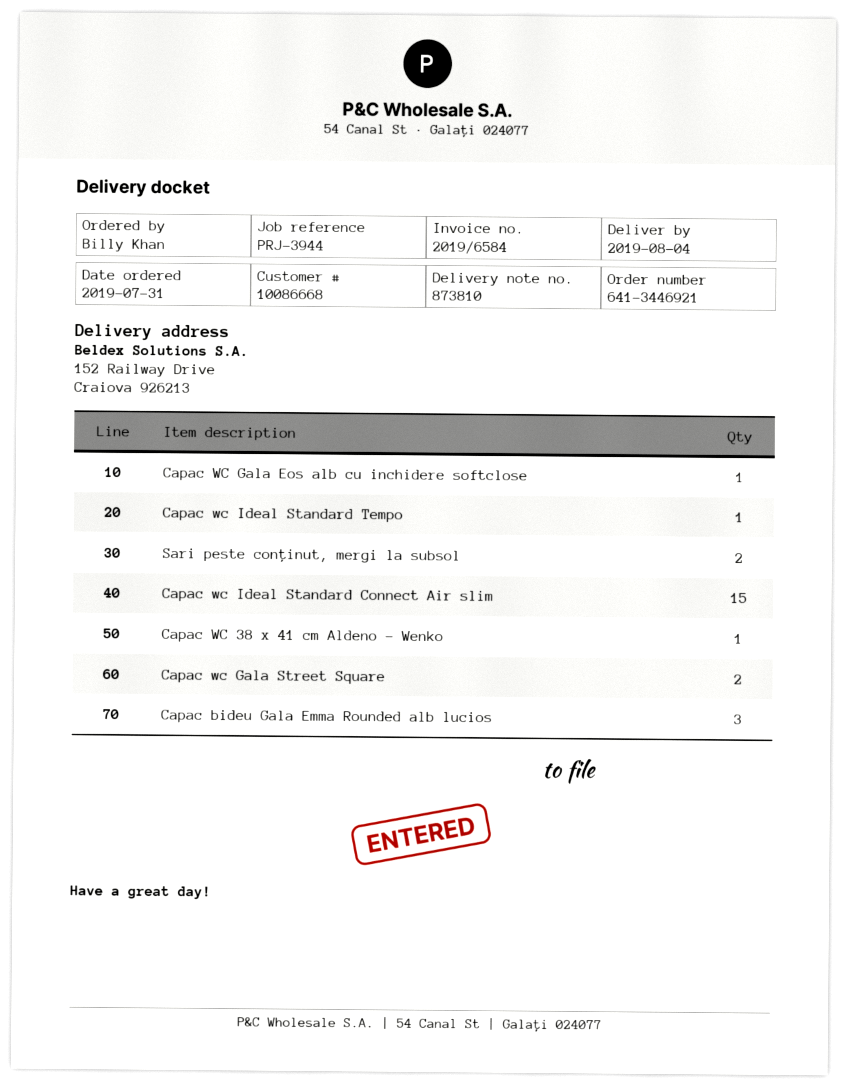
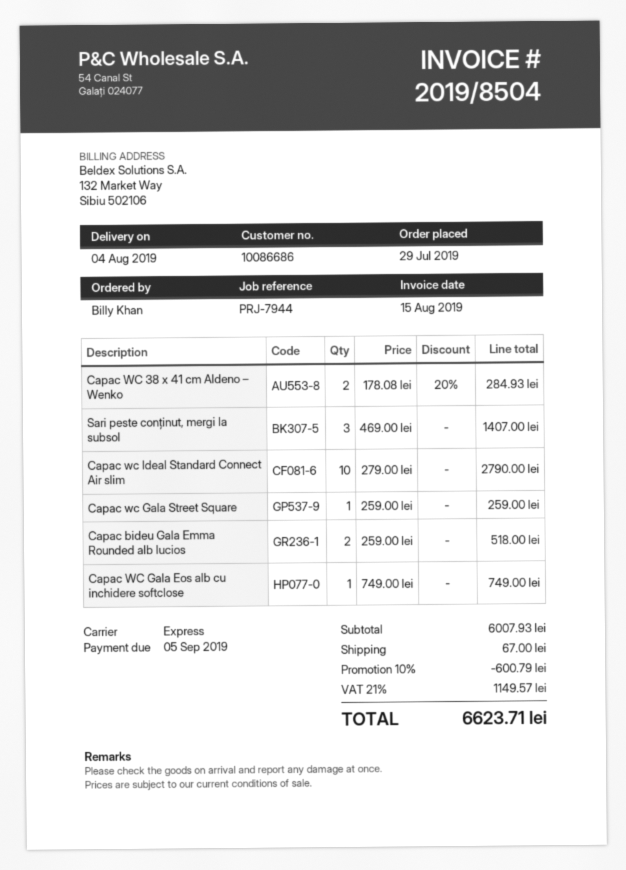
order date: 2019-07-31 -> 2019-07-29
invoice number: 2019/6584 -> 2019/8504
customer number: 10086668 -> 10086686
reference: PRJ-3944 -> PRJ-7944
Capac wc Ideal Standard Tempo: 1 -> none
Sari peste conținut, mergi la subsol: 2 -> 3
Capac wc Ideal Standard Connect Air slim: 15 -> 10
Capac WC 38 x 41 cm Aldeno – Wenko: 1 -> 2
Capac wc Gala Street Square: 2 -> 1
Capac bideu Gala Emma Rounded alb lucios: 3 -> 2

